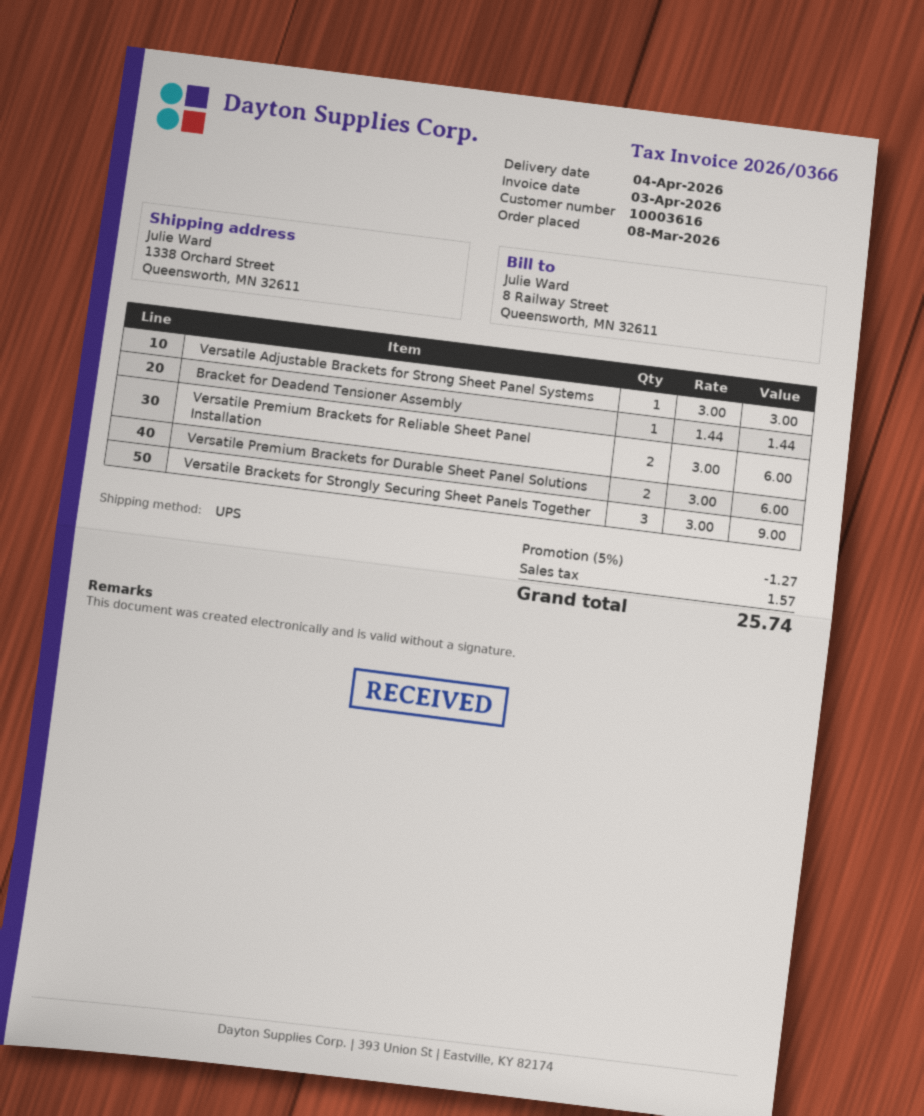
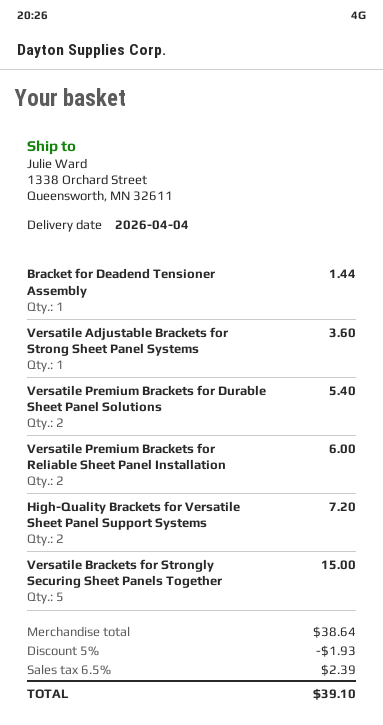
Versatile Adjustable Brackets for Strong Sheet Panel Systems: 1 for 3.00 -> 1 for 3.60
Versatile Premium Brackets for Durable Sheet Panel Solutions: 2 for 6.00 -> 2 for 5.40
Versatile Brackets for Strongly Securing Sheet Panels Together: 3 for 9.00 -> 5 for 15.00
High-Quality Brackets for Versatile Sheet Panel Support Systems: none -> 2 for 7.20
discount: 5% = 1.27 -> 5% = 1.93
tax: 1.57 -> 2.39
total: 25.74 -> 39.10

